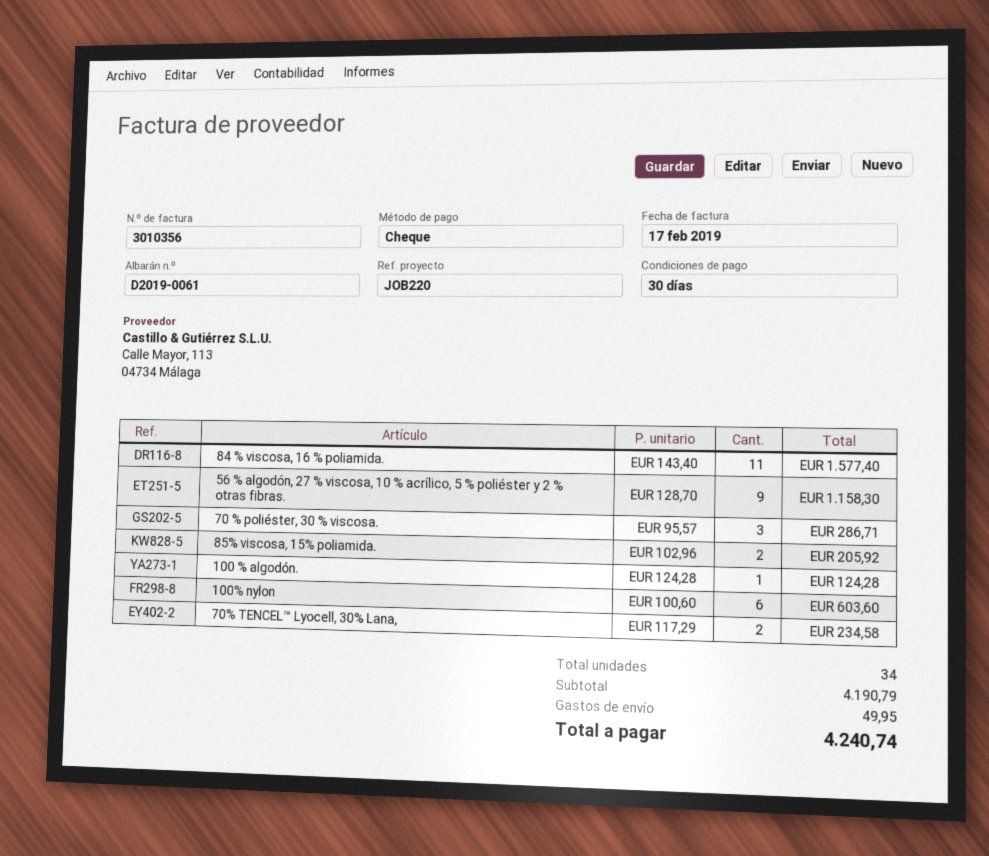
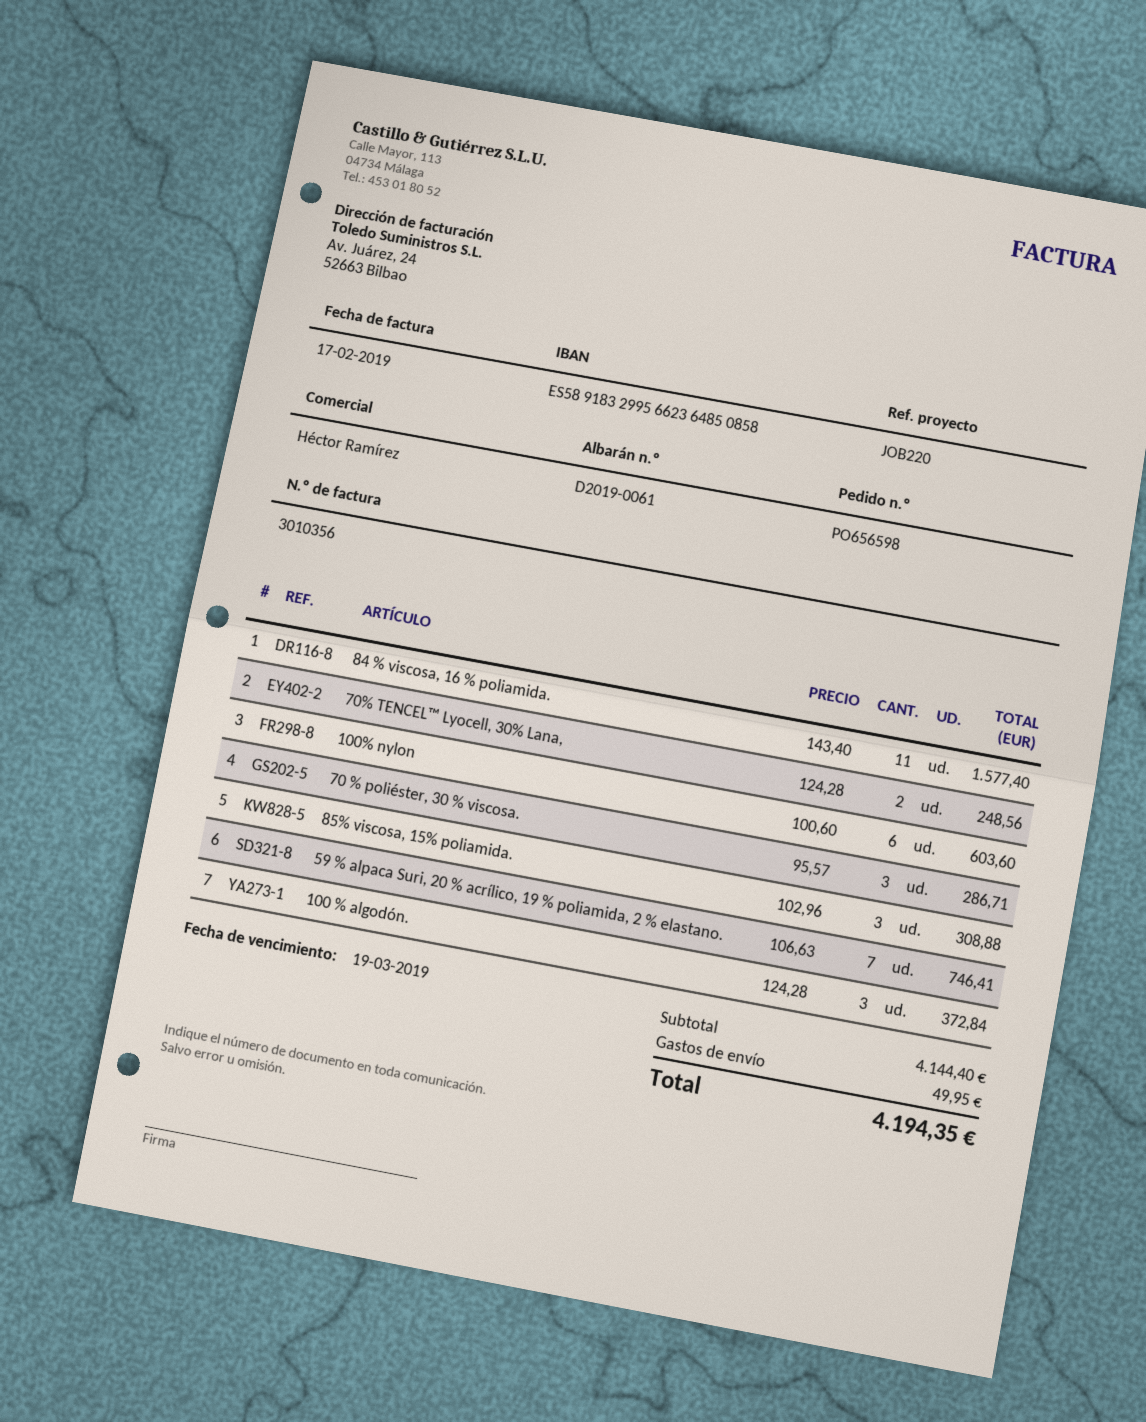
56 % algodón, 27 % viscosa, 10 % acrílico, 5 % poliéster y 2 % otras fibras.: 9 x 128.70 = 1158.30 -> none
85% viscosa, 15% poliamida.: 2 x 102.96 = 205.92 -> 3 x 102.96 = 308.88
100 % algodón.: 1 x 124.28 = 124.28 -> 3 x 124.28 = 372.84
70% TENCEL™ Lyocell, 30% Lana,: 2 x 117.29 = 234.58 -> 2 x 124.28 = 248.56
59 % alpaca Suri, 20 % acrílico, 19 % poliamida, 2 % elastano.: none -> 7 x 106.63 = 746.41
subtotal: 4190.79 -> 4144.40
total: 4240.74 -> 4194.35

